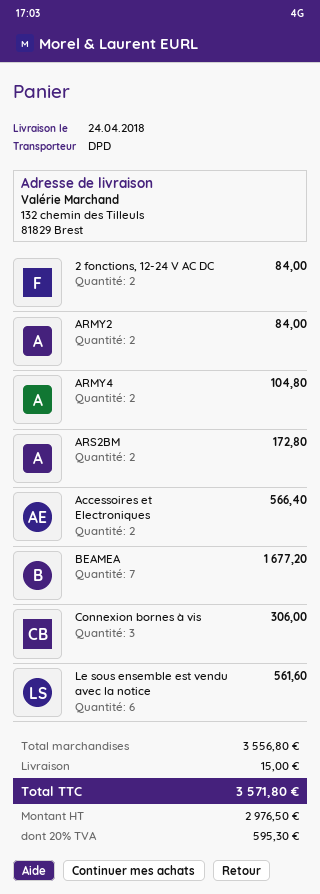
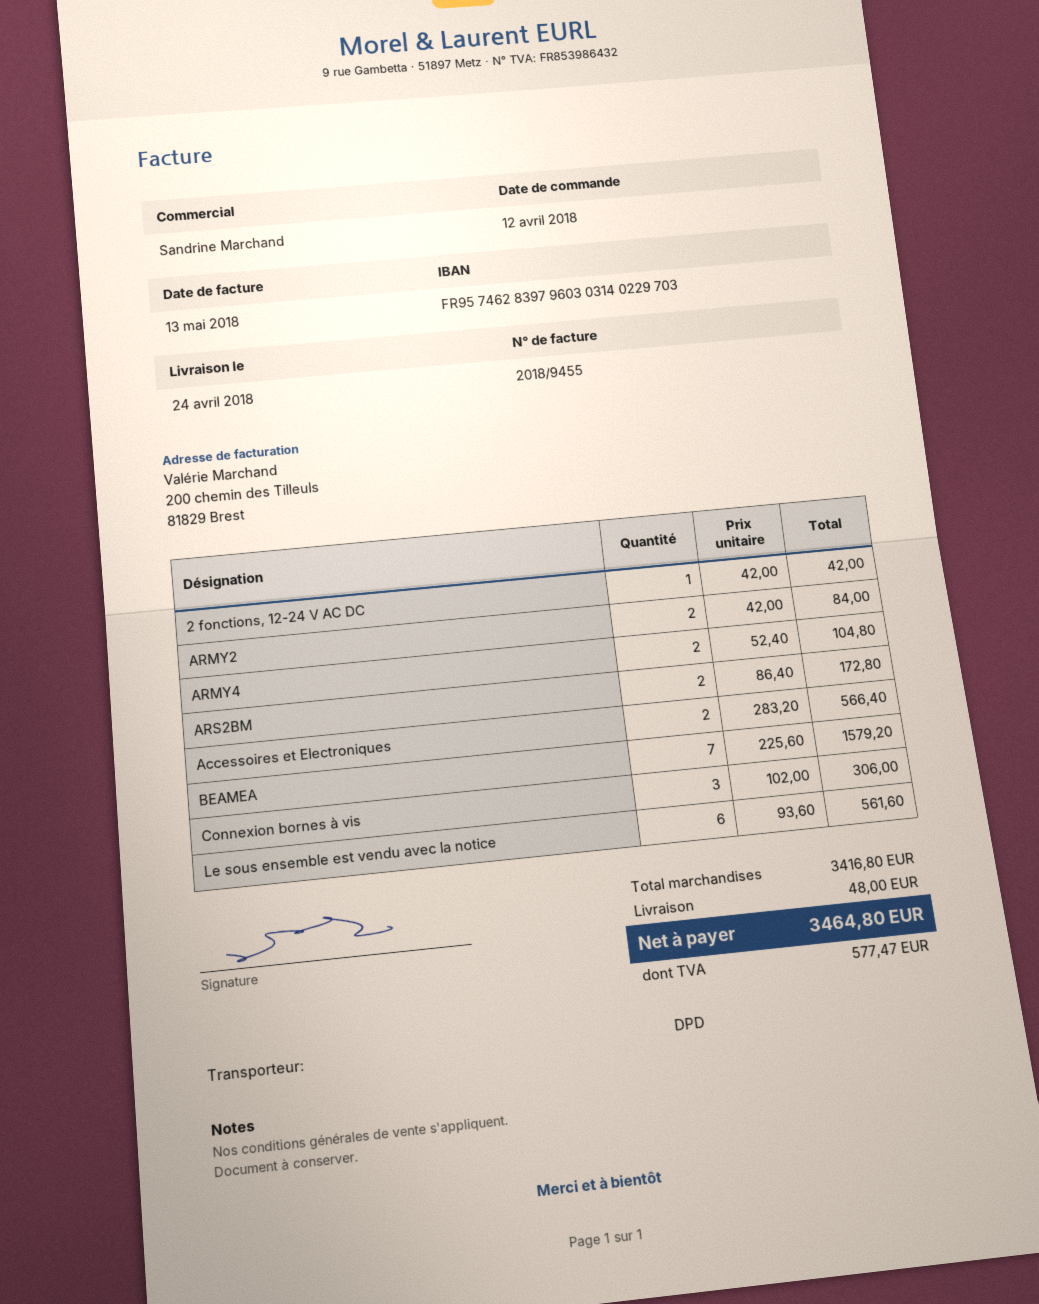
2 fonctions, 12-24 V AC DC: 2 for 84.00 -> 1 for 42.00
BEAMEA: 7 for 1677.20 -> 7 for 1579.20
subtotal: 3556.80 -> 3416.80
shipping: 15.00 -> 48.00
tax: 595.30 -> 577.47
total: 3571.80 -> 3464.80

